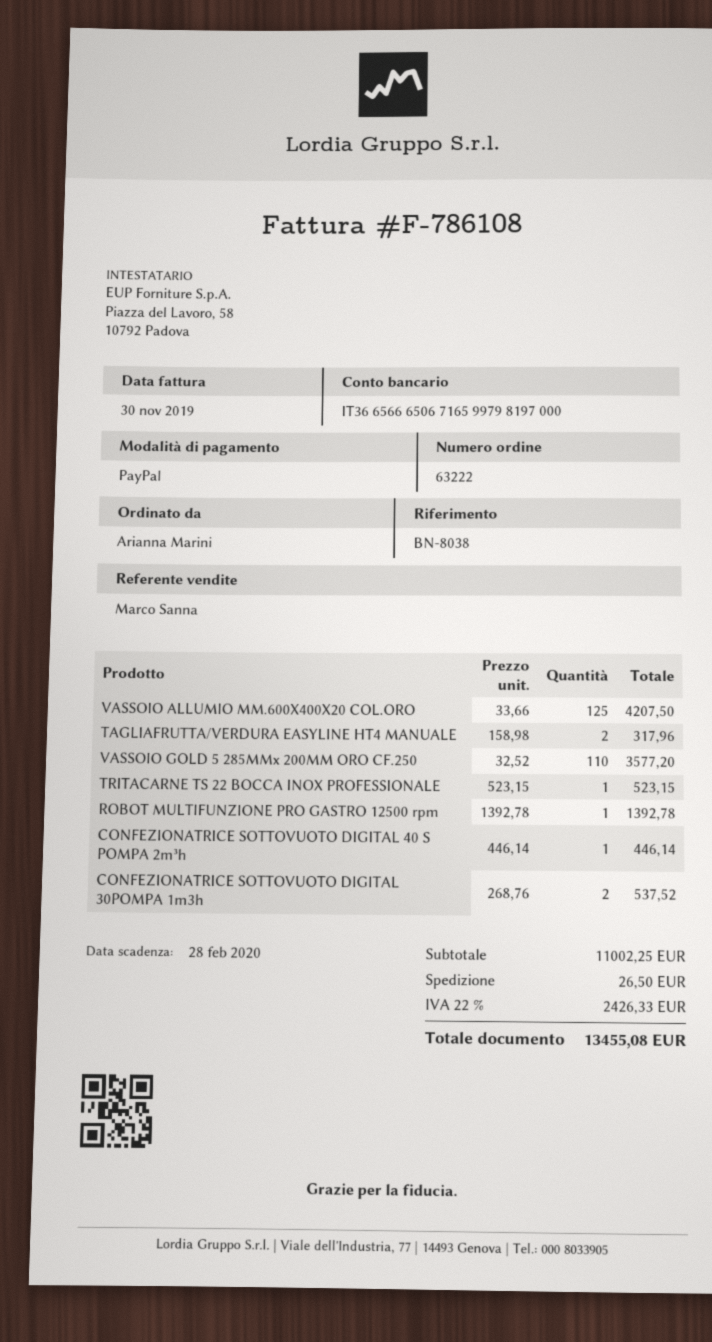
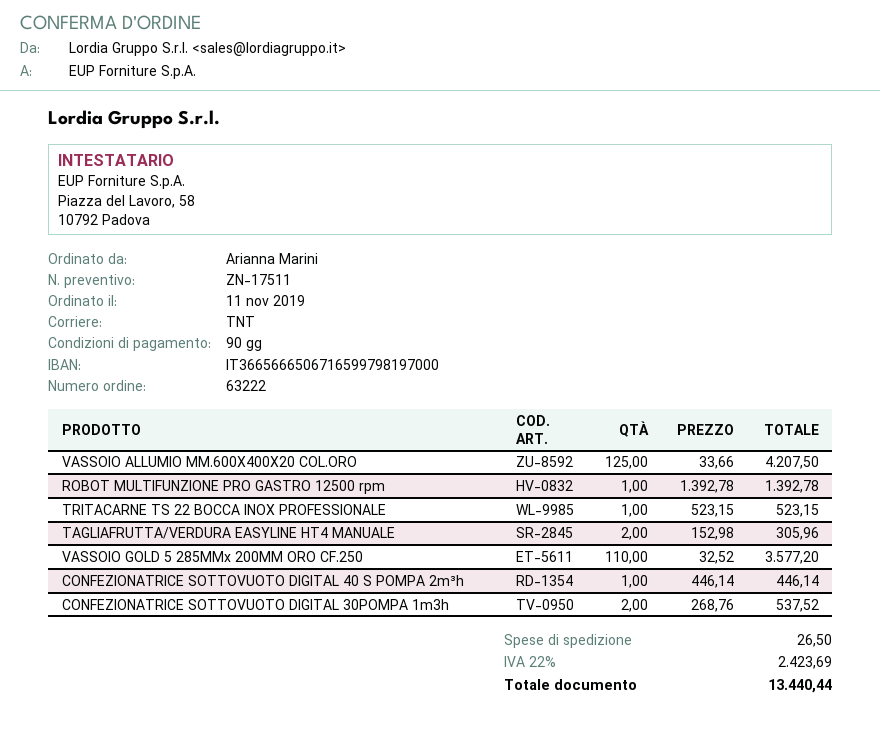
TAGLIAFRUTTA/VERDURA EASYLINE HT4 MANUALE: 2 x 158.98 = 317.96 -> 2 x 152.98 = 305.96
tax: 22% = 2426.33 -> 22% = 2423.69
total: 13455.08 -> 13440.44

